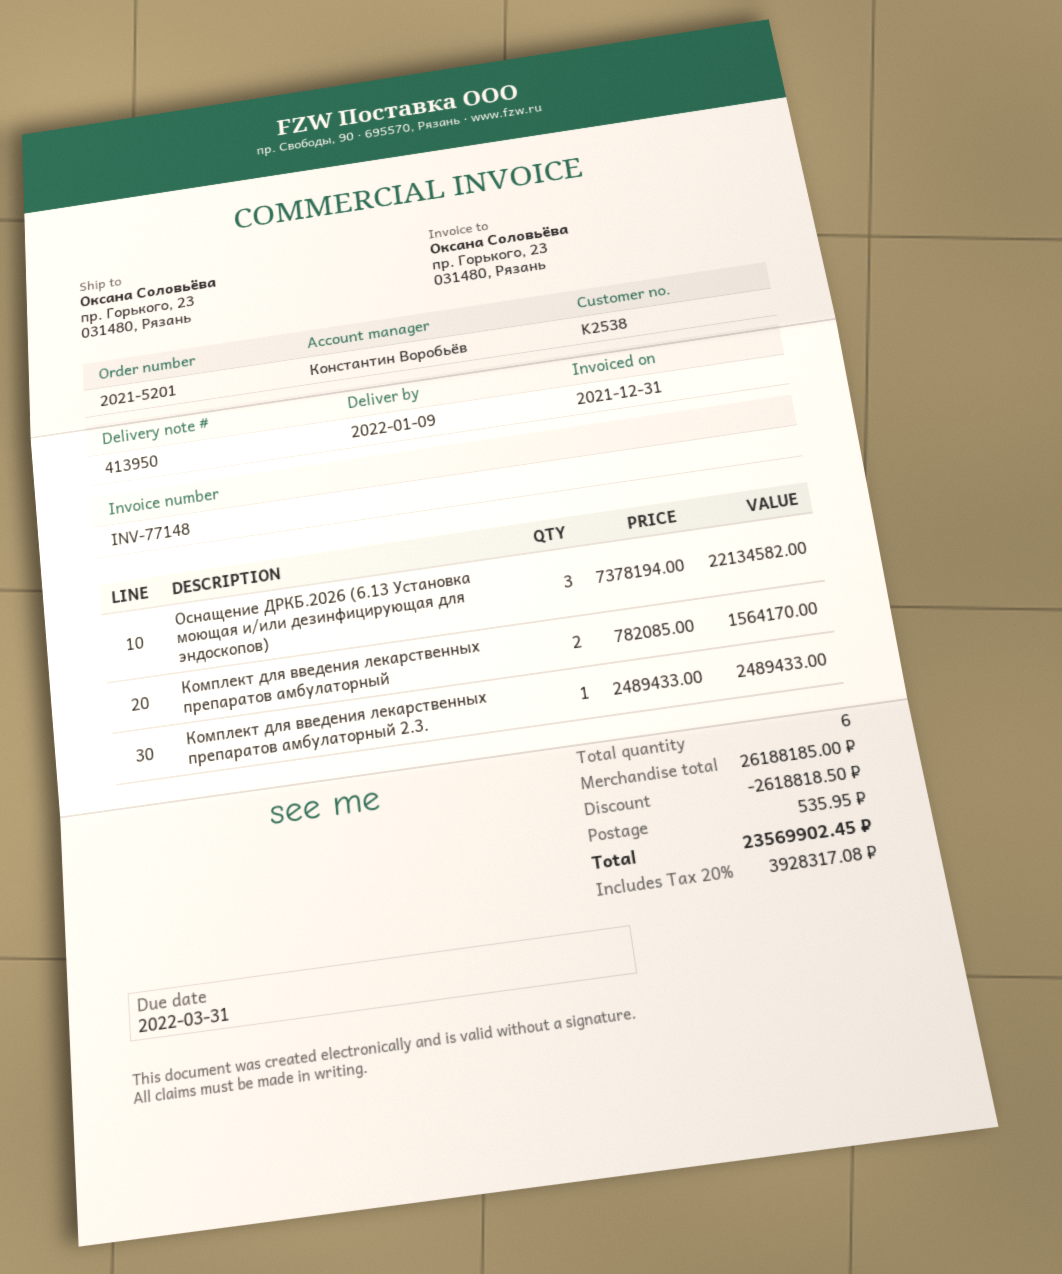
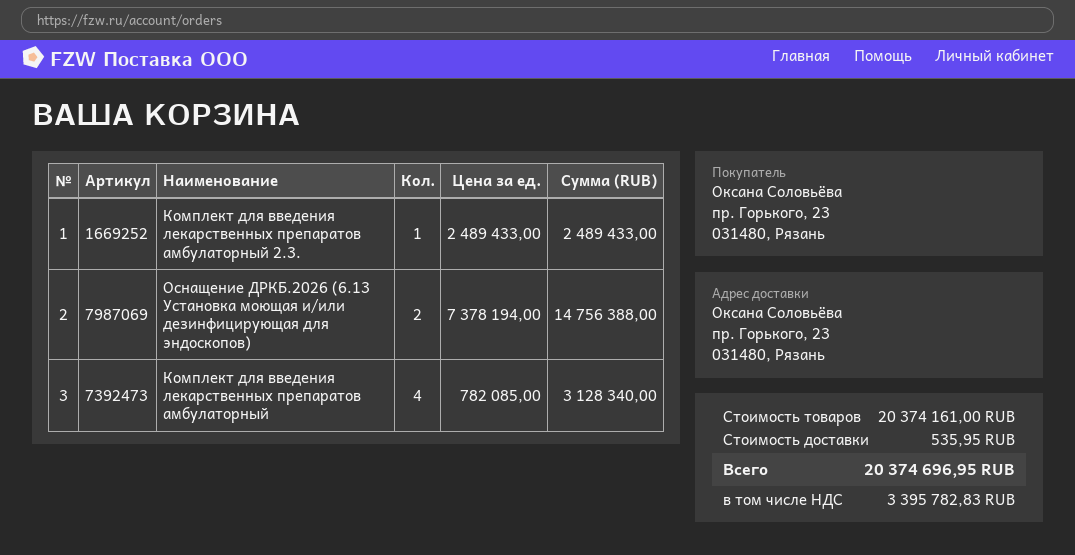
Оснащение ДРКБ.2026 (6.13 Установка моющая и/или дезинфицирующая для эндоскопов): 3 x 7378194.00 = 22134582.00 -> 2 x 7378194.00 = 14756388.00
Комплект для введения лекарственных препаратов амбулаторный: 2 x 782085.00 = 1564170.00 -> 4 x 782085.00 = 3128340.00
subtotal: 26188185.00 -> 20374161.00
discount: 2618818.50 -> none
tax: 3928317.08 -> 3395782.83
total: 23569902.45 -> 20374696.95

